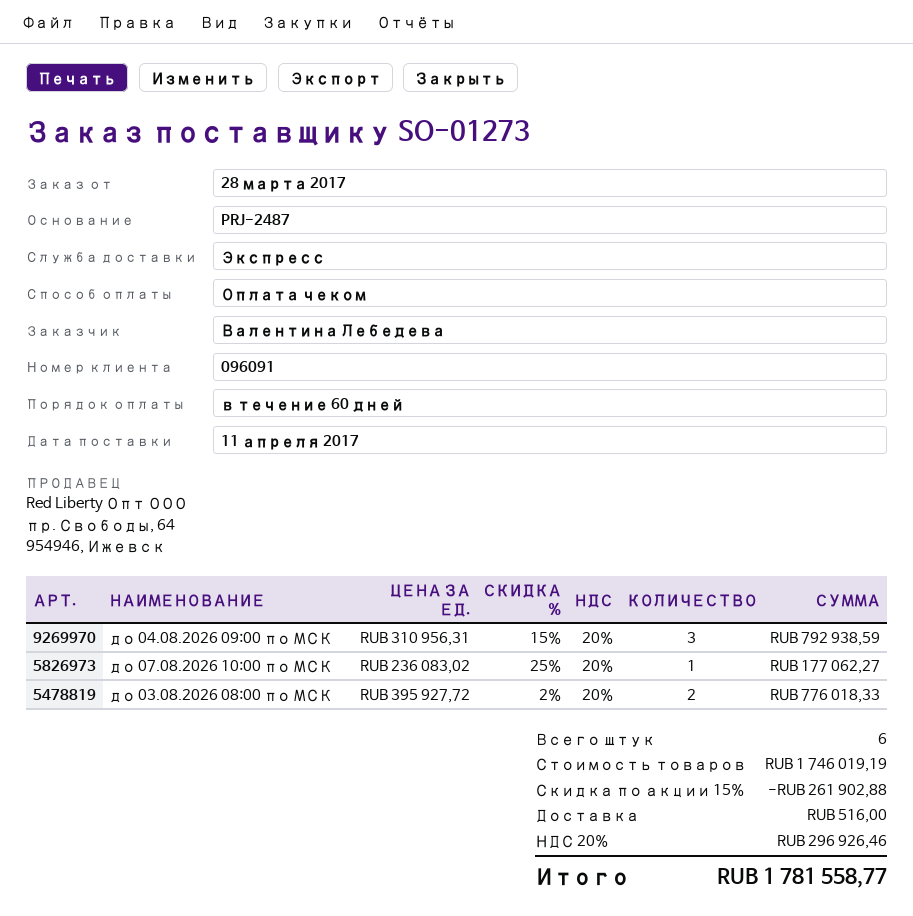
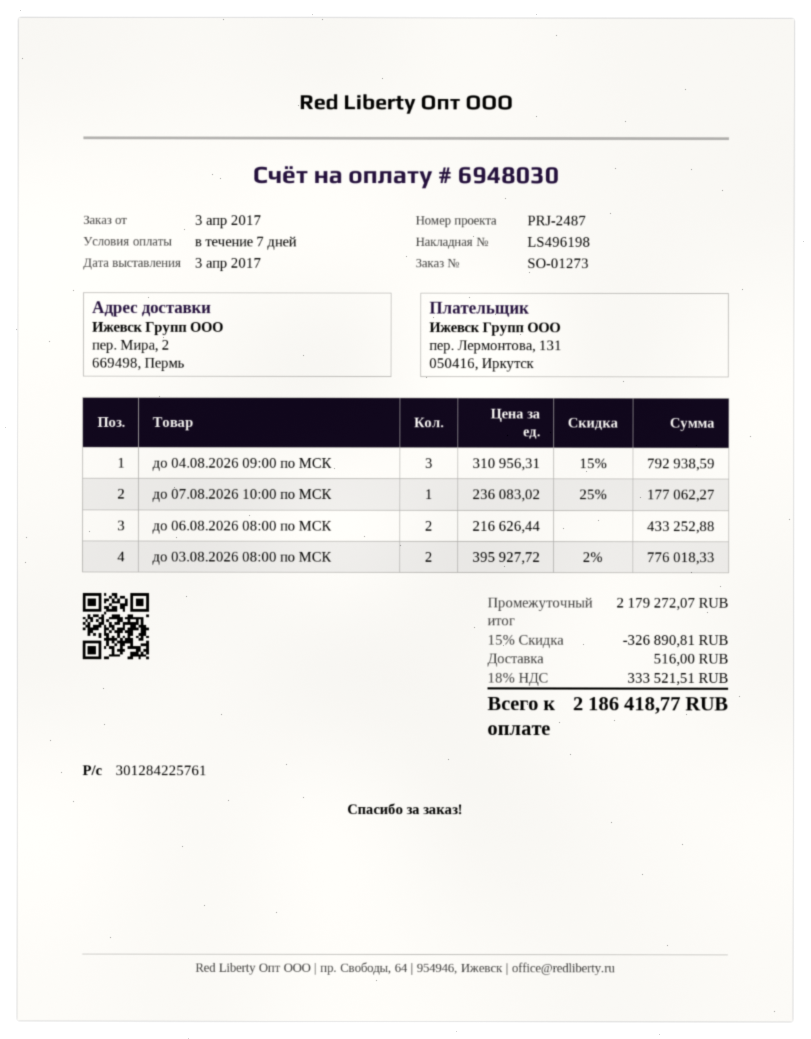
order date: 2017-03-28 -> 2017-04-03
payment terms: 60 days -> 7 days
до 06.08.2026 08:00 по МСК: none -> 2 x 216626.44 = 433252.88
subtotal: 1746019.19 -> 2179272.07
discount: 15% = 261902.88 -> 15% = 326890.81
tax: 20% = 296926.46 -> 18% = 333521.51
total: 1781558.77 -> 2186418.77

